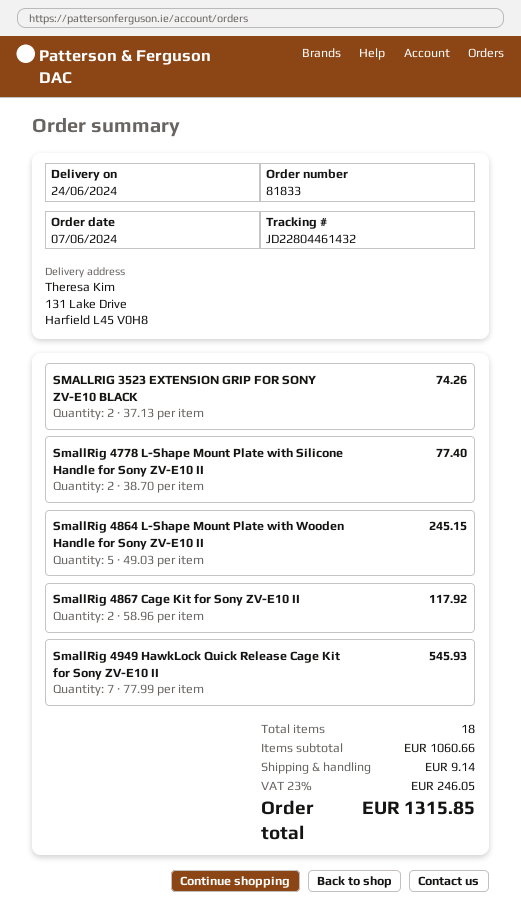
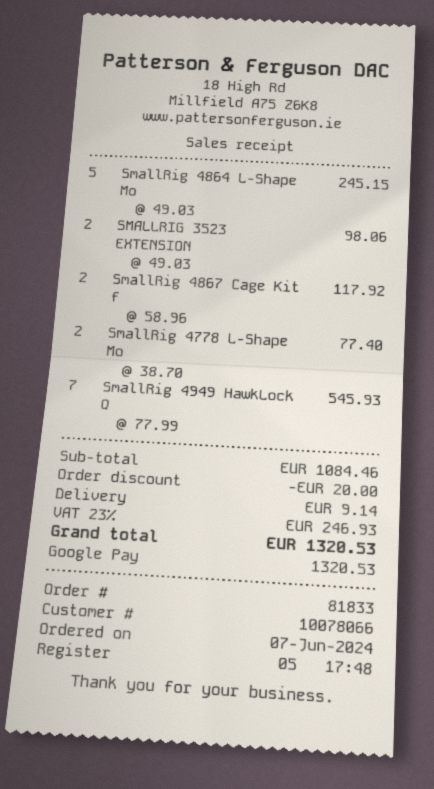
SMALLRIG 3523 EXTENSION GRIP FOR SONY ZV-E10 BLACK: 2 x 37.13 = 74.26 -> 2 x 49.03 = 98.06
subtotal: 1060.66 -> 1084.46
discount: none -> 20.00
tax: 23% = 246.05 -> 23% = 246.93
total: 1315.85 -> 1320.53

